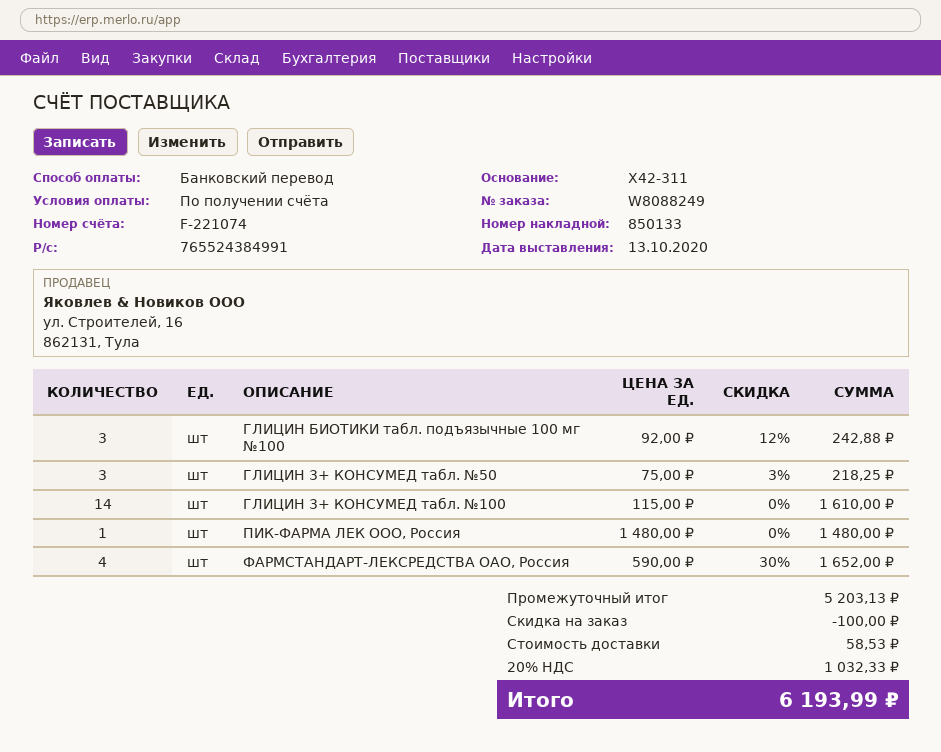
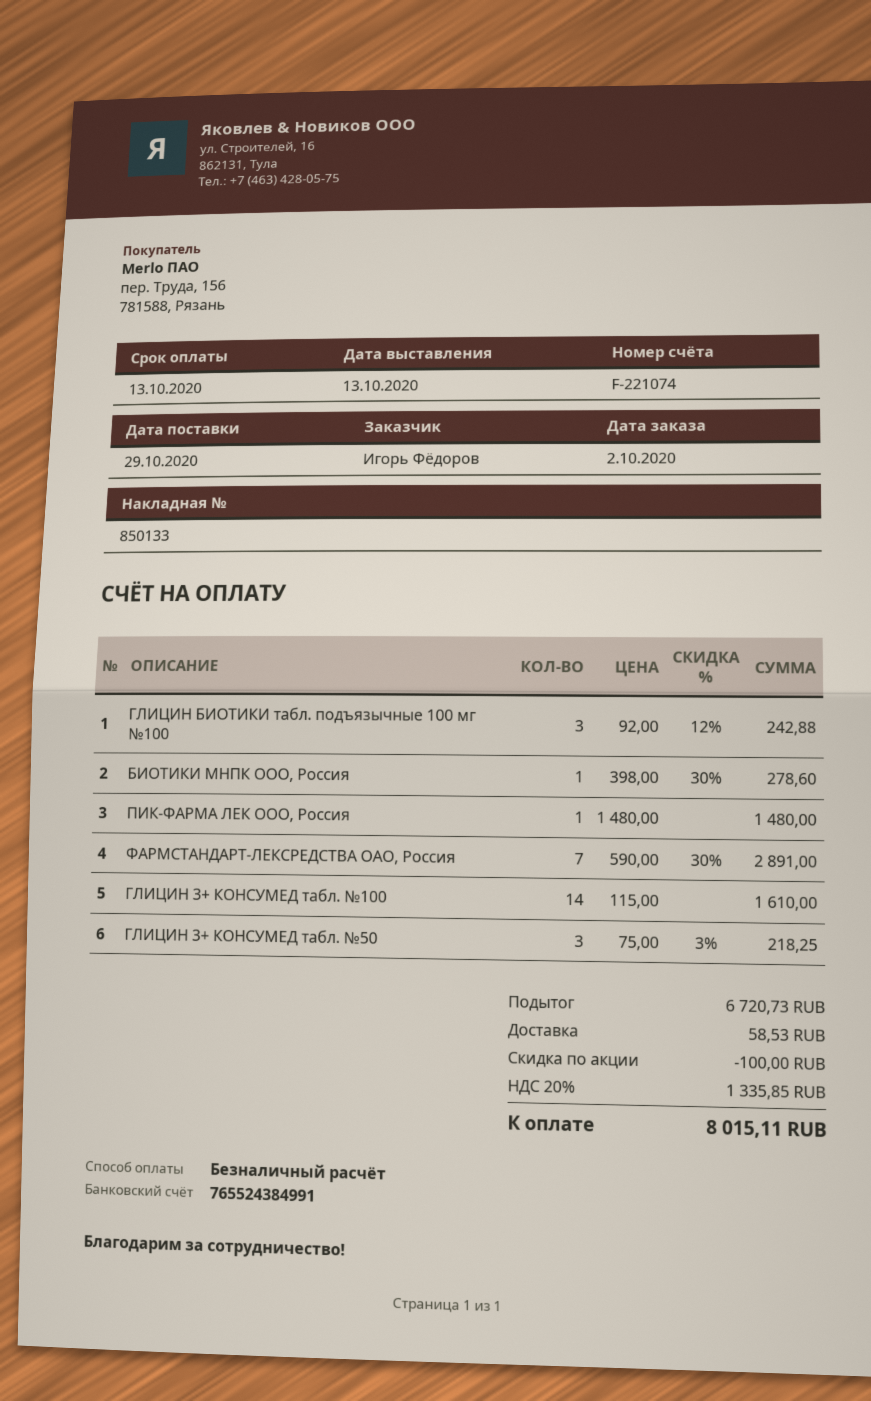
ФАРМСТАНДАРТ-ЛЕКСРЕДСТВА ОАО, Россия: 4 x 590.00 - 30% = 1652.00 -> 7 x 590.00 - 30% = 2891.00
БИОТИКИ МНПК ООО, Россия: none -> 1 x 398.00 - 30% = 278.60
subtotal: 5203.13 -> 6720.73
tax: 20% = 1032.33 -> 20% = 1335.85
total: 6193.99 -> 8015.11

